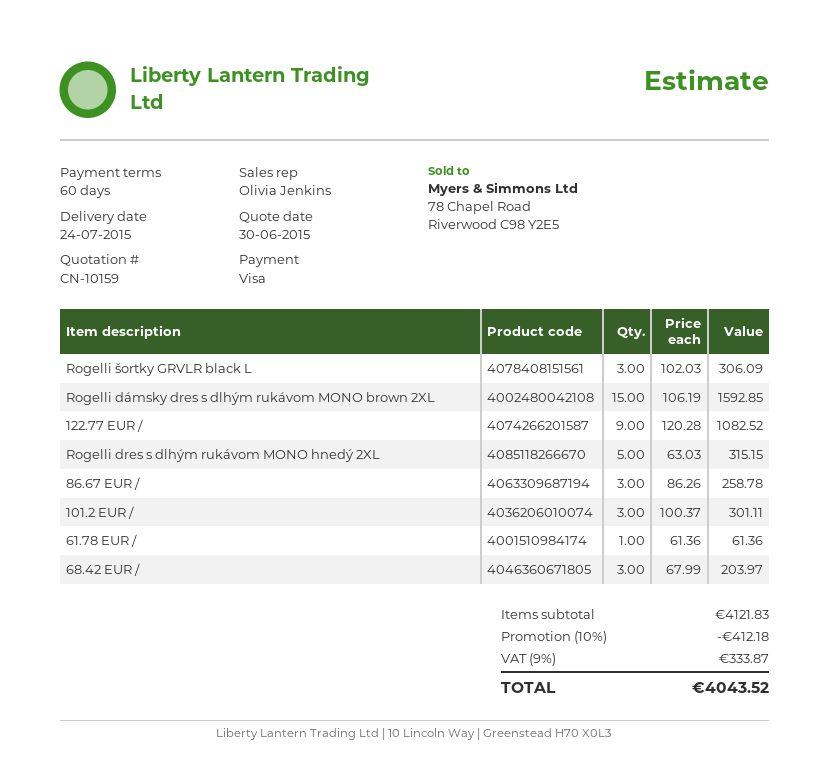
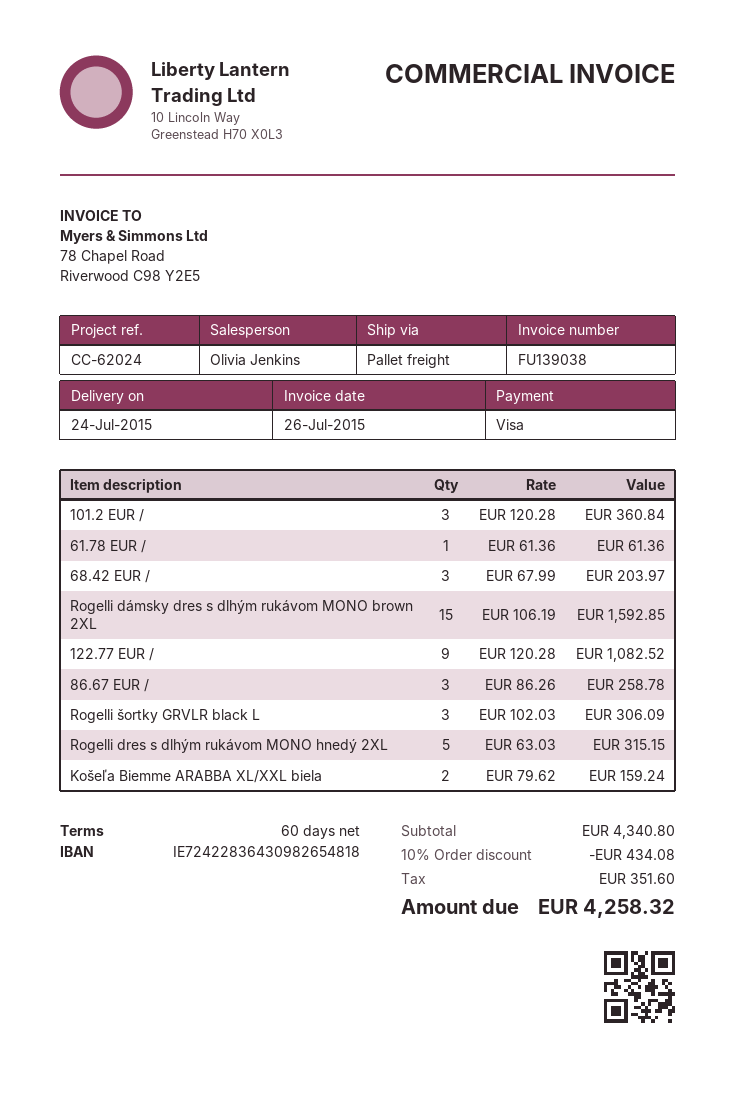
101.2 EUR /: 3 x 100.37 = 301.11 -> 3 x 120.28 = 360.84
Košeľa Biemme ARABBA XL/XXL biela: none -> 2 x 79.62 = 159.24
subtotal: 4121.83 -> 4340.80
discount: 10% = 412.18 -> 10% = 434.08
tax: 333.87 -> 351.60
total: 4043.52 -> 4258.32

